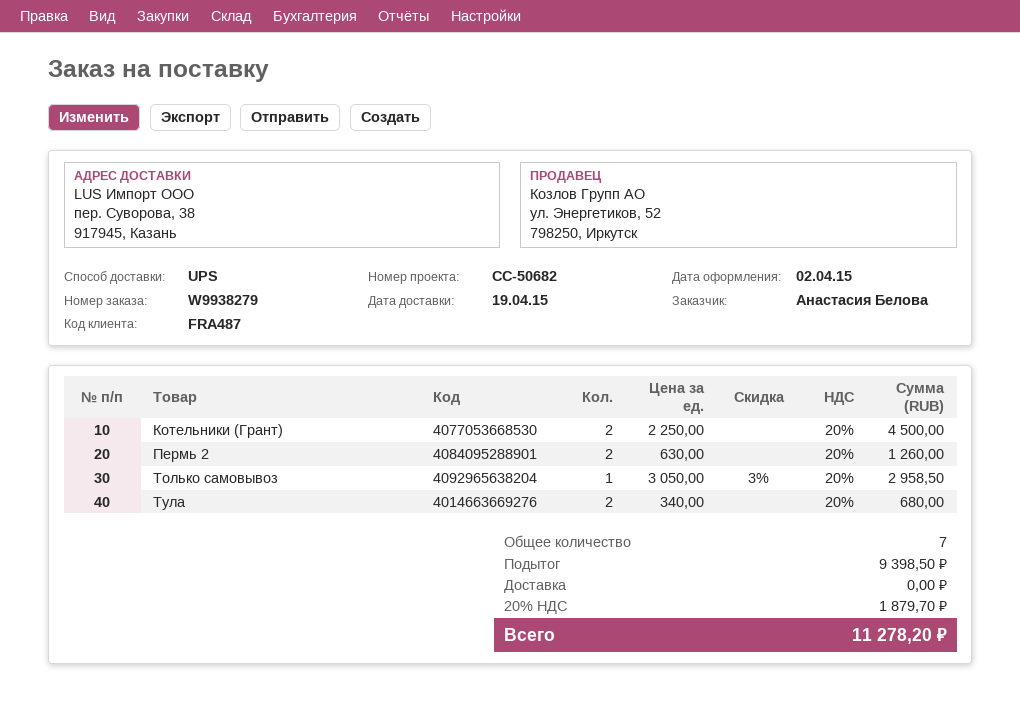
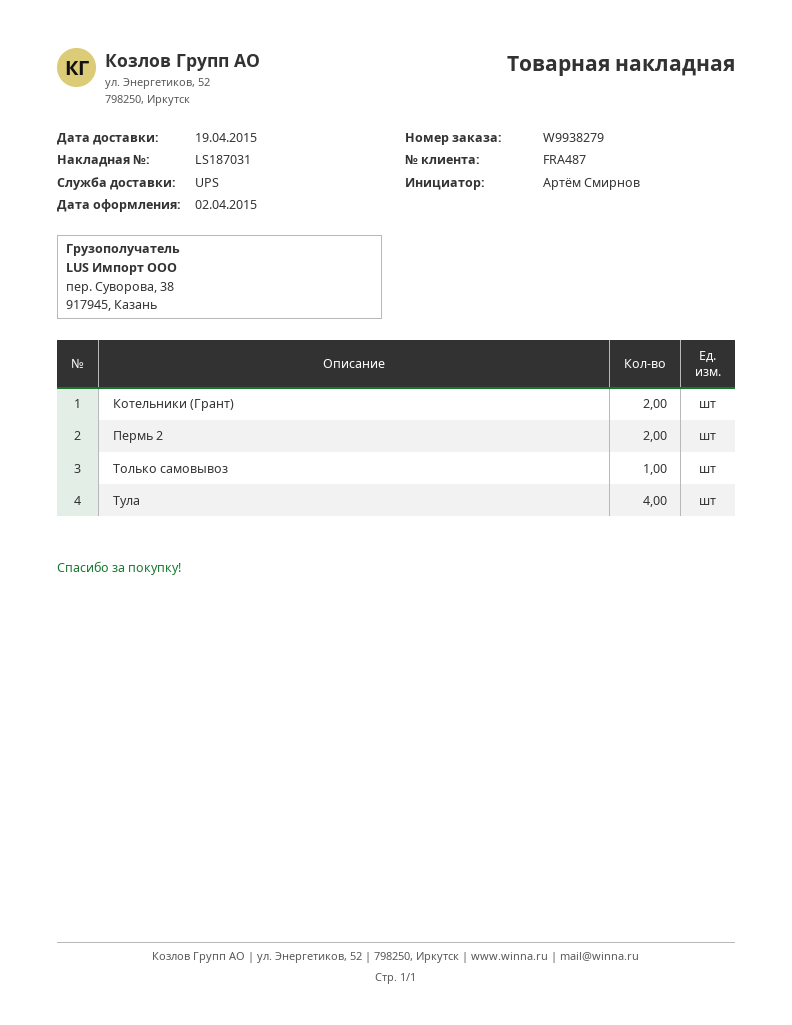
ordered by: Анастасия Белова -> Артём Смирнов
Тула: 2 -> 4

